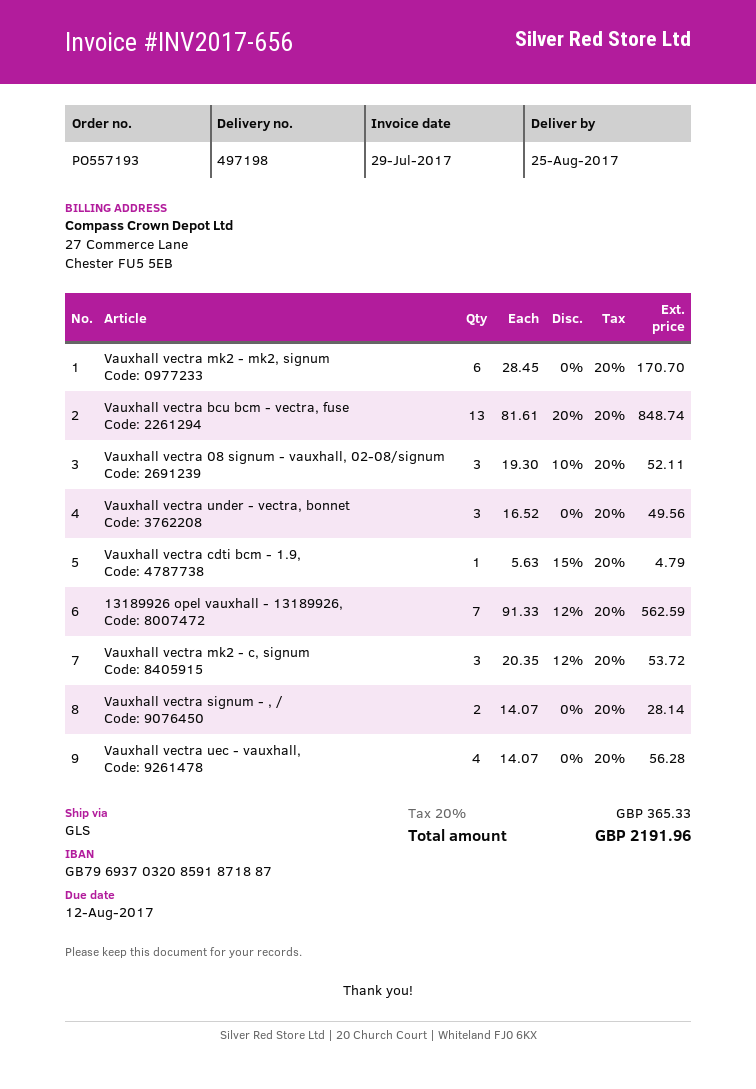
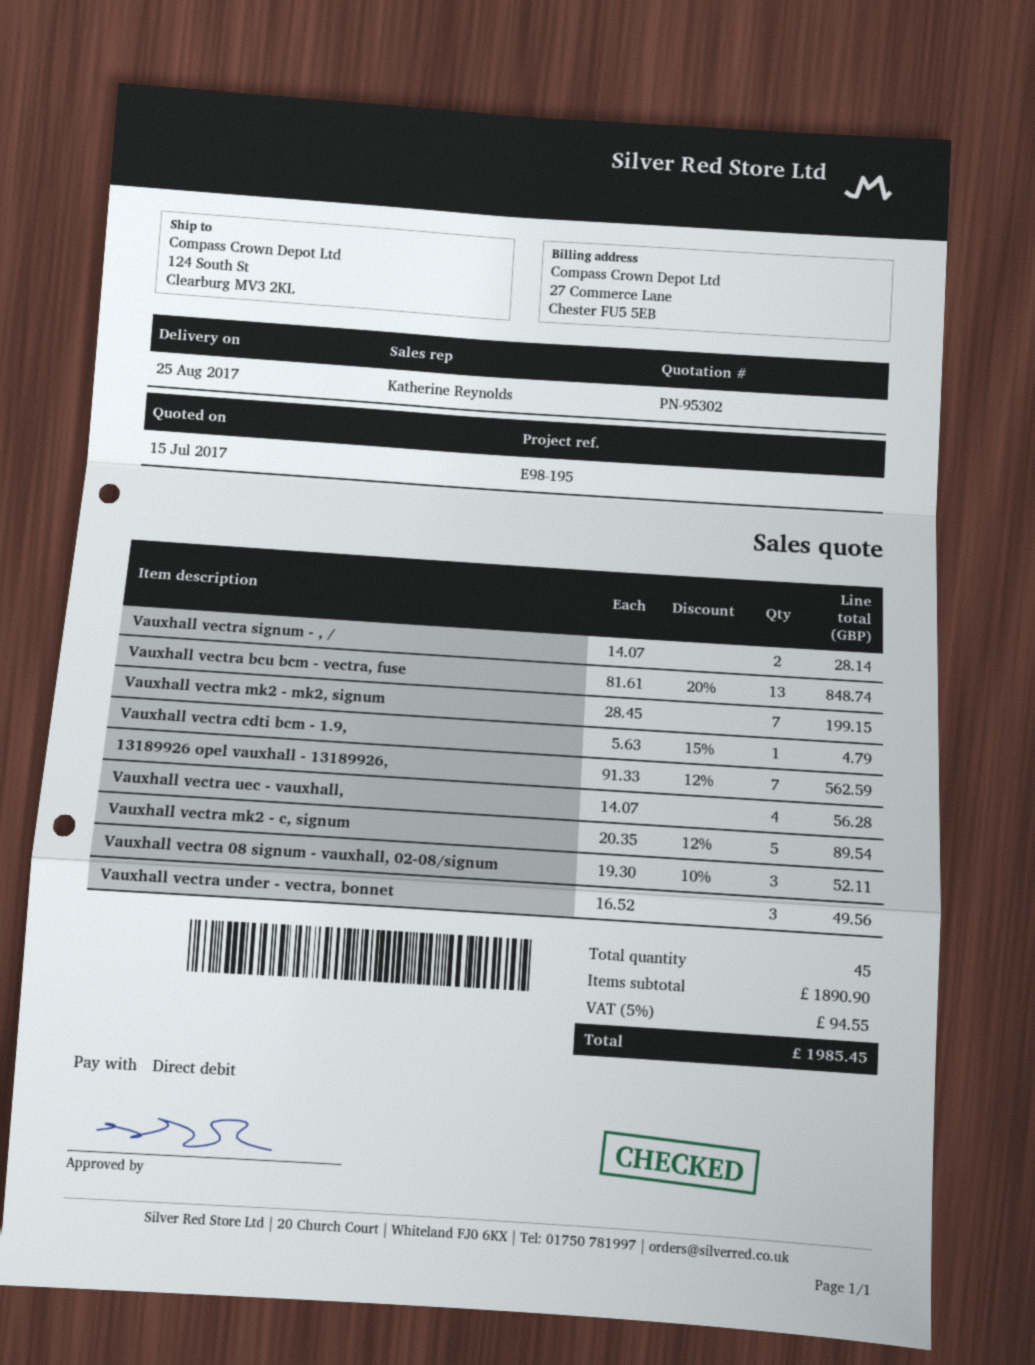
Vauxhall vectra mk2 - mk2, signum: 6 x 28.45 = 170.70 -> 7 x 28.45 = 199.15
Vauxhall vectra mk2 - c, signum: 3 x 20.35 - 12% = 53.72 -> 5 x 20.35 - 12% = 89.54
tax: 20% = 365.33 -> 5% = 94.55
total: 2191.96 -> 1985.45

